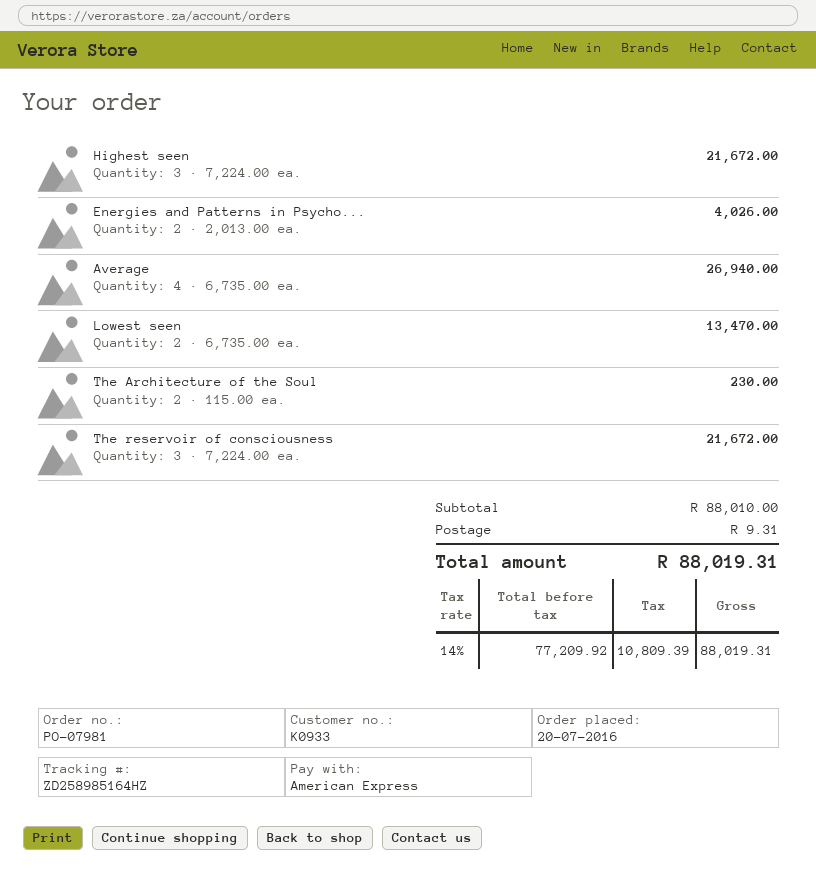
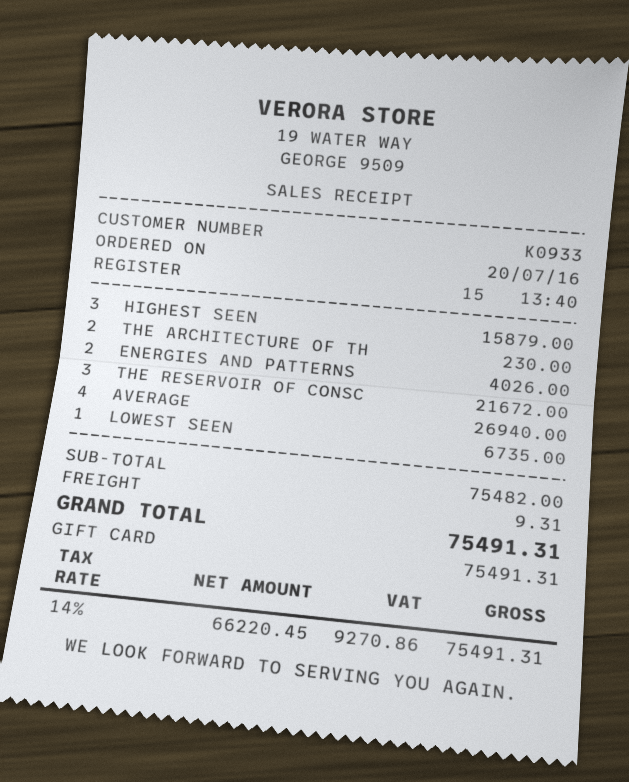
payment method: American Express -> gift card
Highest seen: 3 for 21672.00 -> 3 for 15879.00
Lowest seen: 2 for 13470.00 -> 1 for 6735.00
subtotal: 88010.00 -> 75482.00
net: 77209.92 -> 66220.45
tax: 14% = 10809.39 -> 14% = 9270.86
total: 88019.31 -> 75491.31

